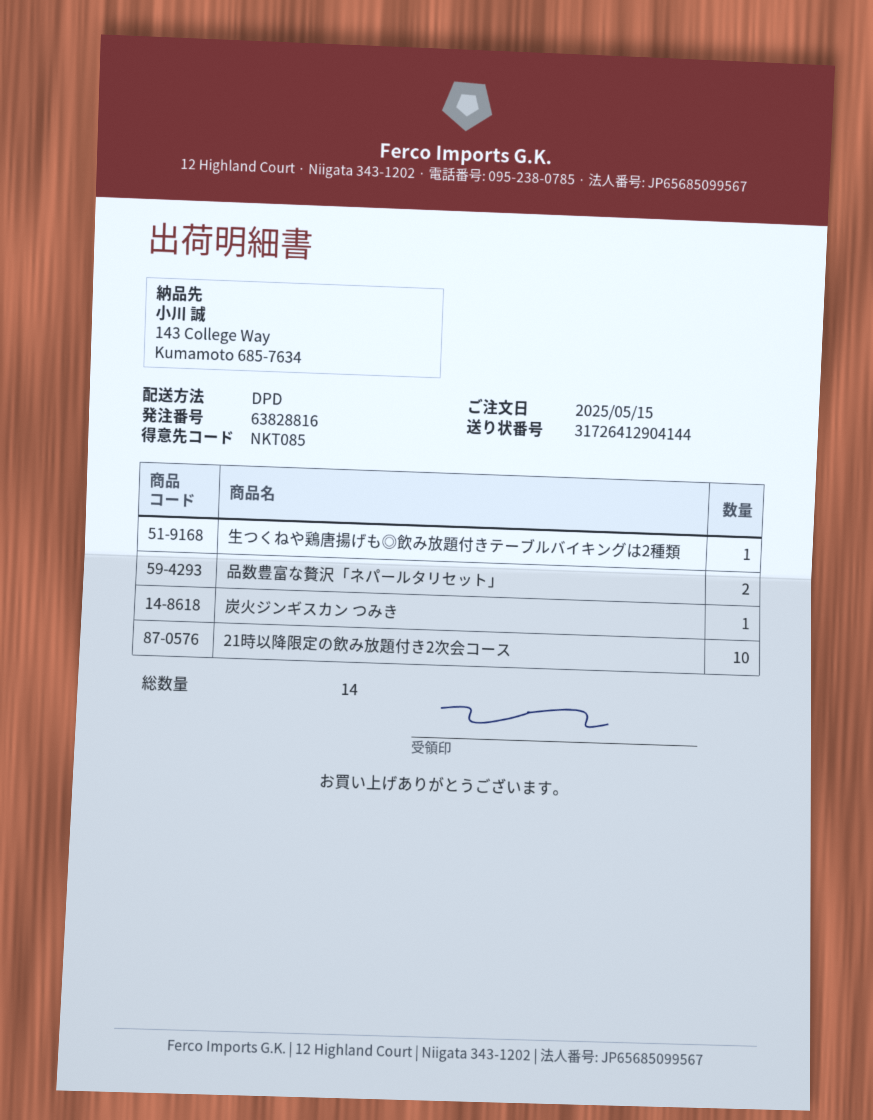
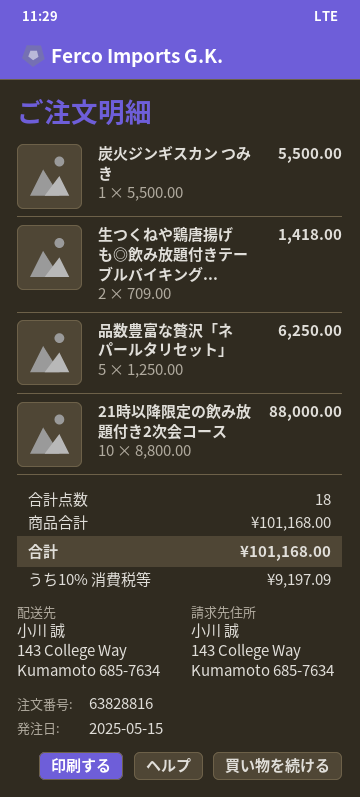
生つくねや鶏唐揚げも◎飲み放題付きテーブルバイキングは2種類: 1 -> 2
品数豊富な贅沢「ネパールタリセット」: 2 -> 5
total quantity: 14 -> 18

